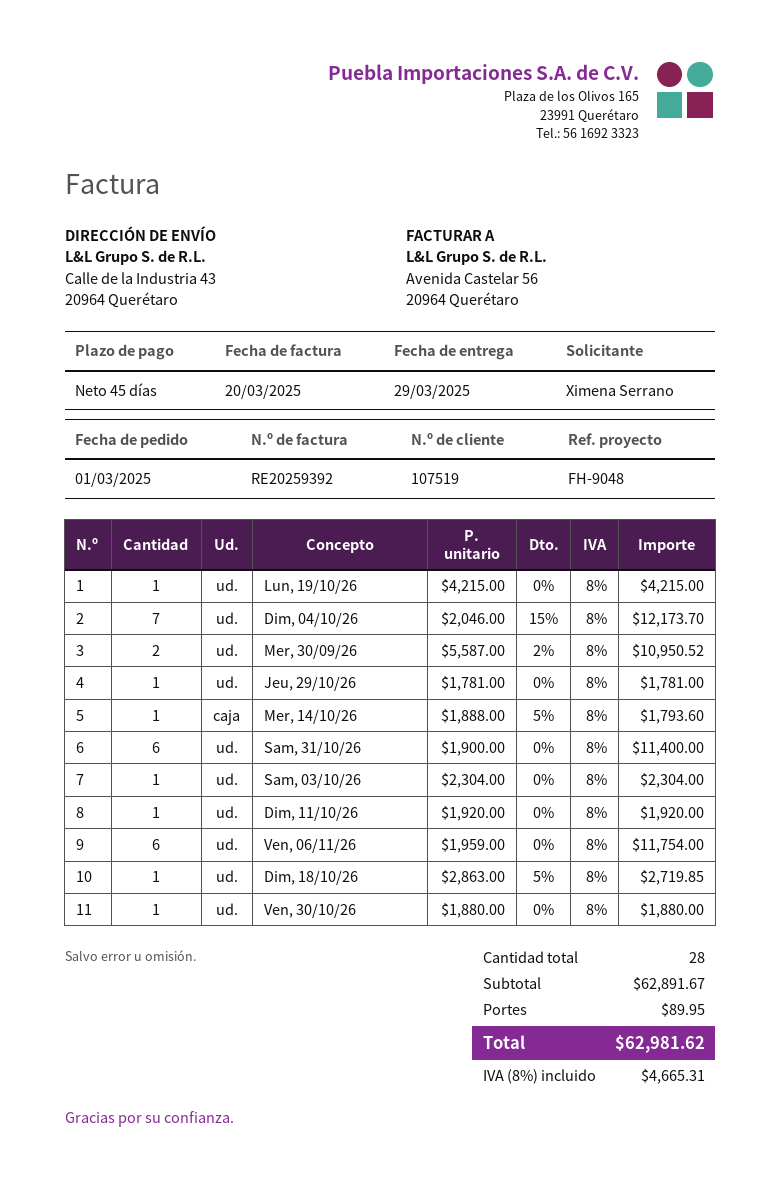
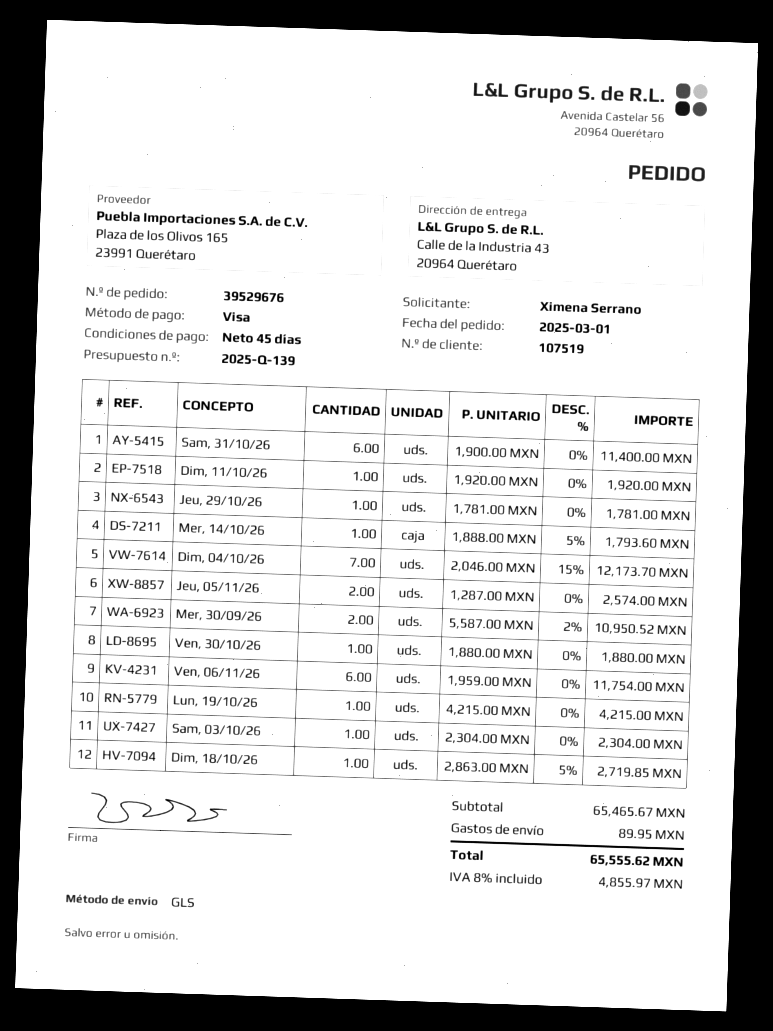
Jeu, 05/11/26: none -> 2 x 1287.00 = 2574.00
subtotal: 62891.67 -> 65465.67
tax: 8% = 4665.31 -> 8% = 4855.97
total: 62981.62 -> 65555.62

